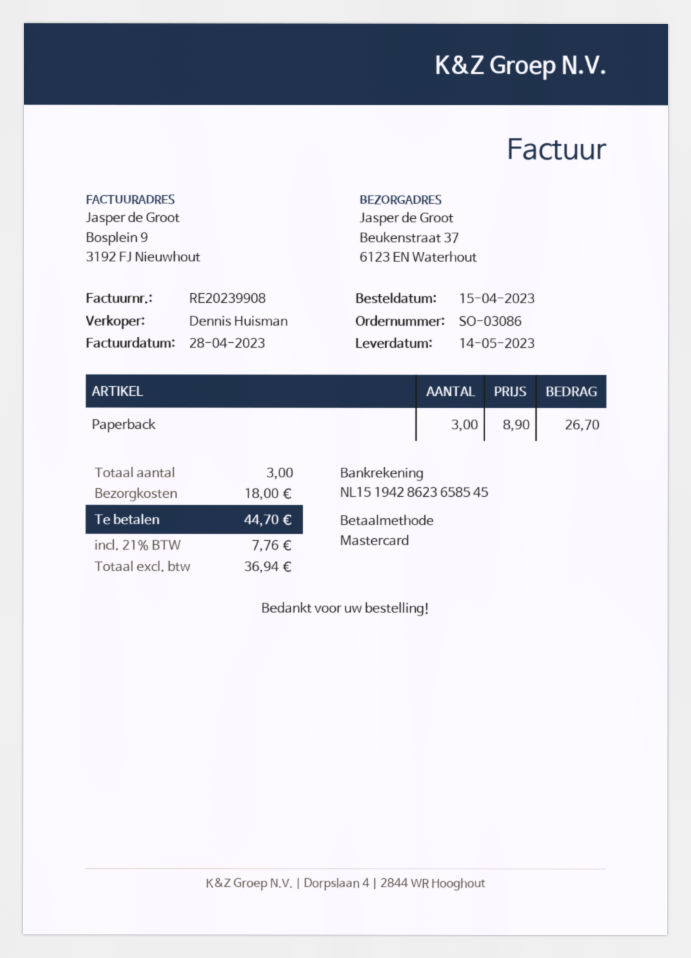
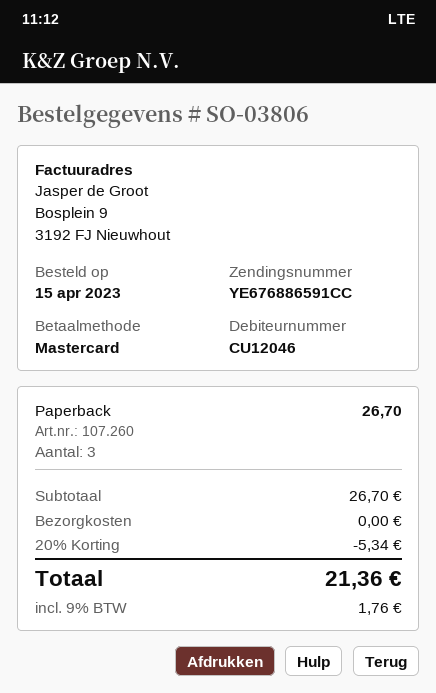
order number: SO-03086 -> SO-03806
discount: none -> 20% = 5.34
shipping: 18.00 -> 0.00
tax: 21% = 7.76 -> 9% = 1.76
total: 44.70 -> 21.36

